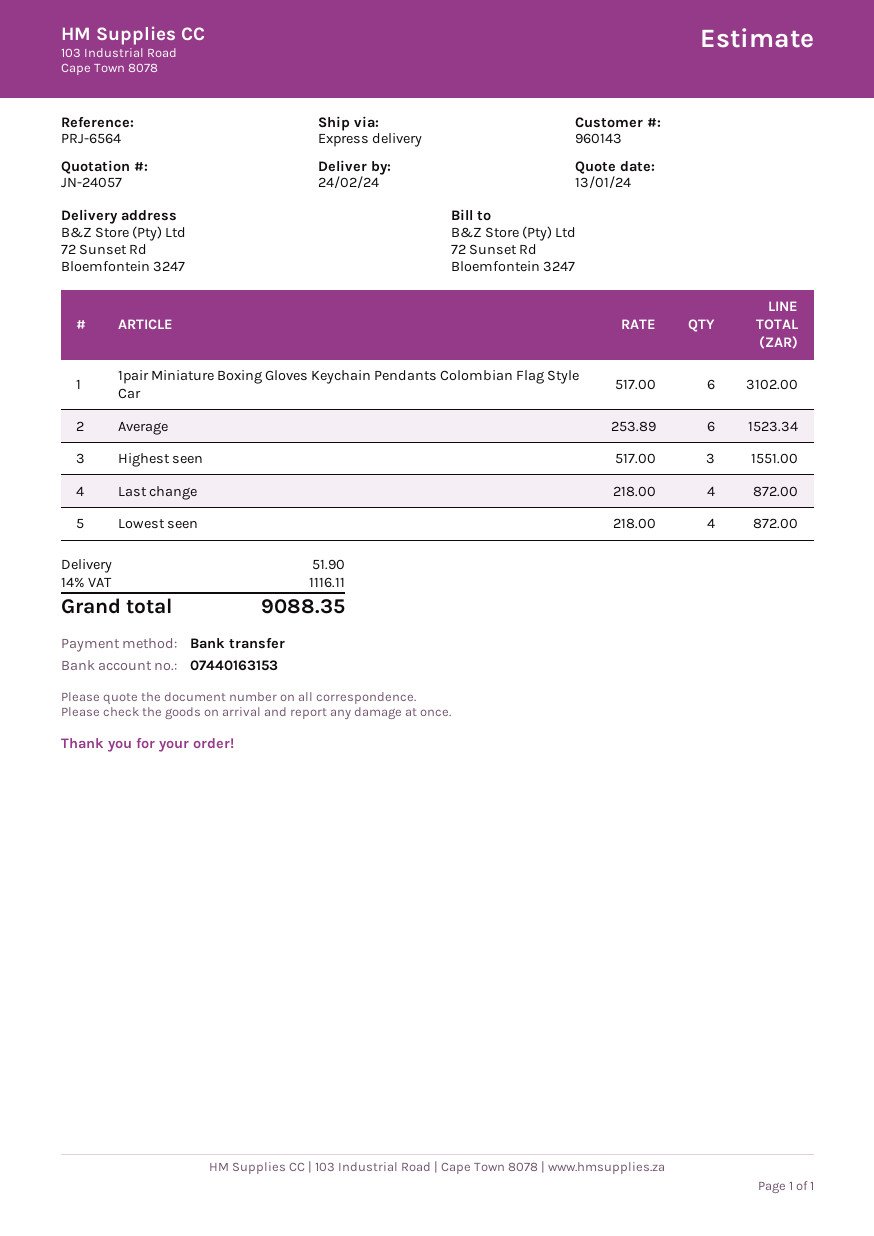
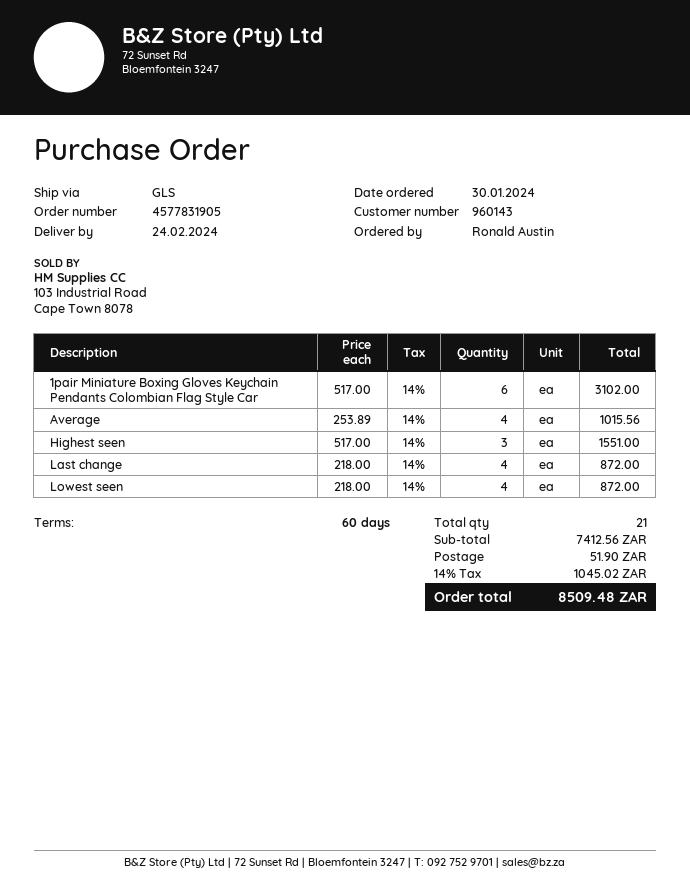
shipping method: express -> GLS
Average: 6 x 253.89 = 1523.34 -> 4 x 253.89 = 1015.56
tax: 14% = 1116.11 -> 14% = 1045.02
total: 9088.35 -> 8509.48

